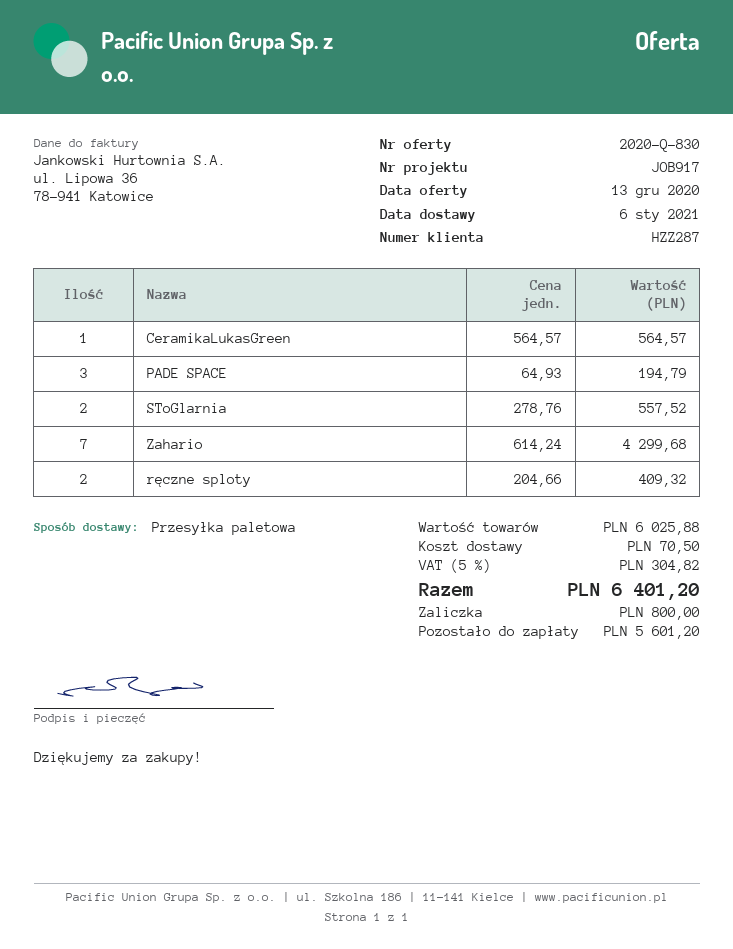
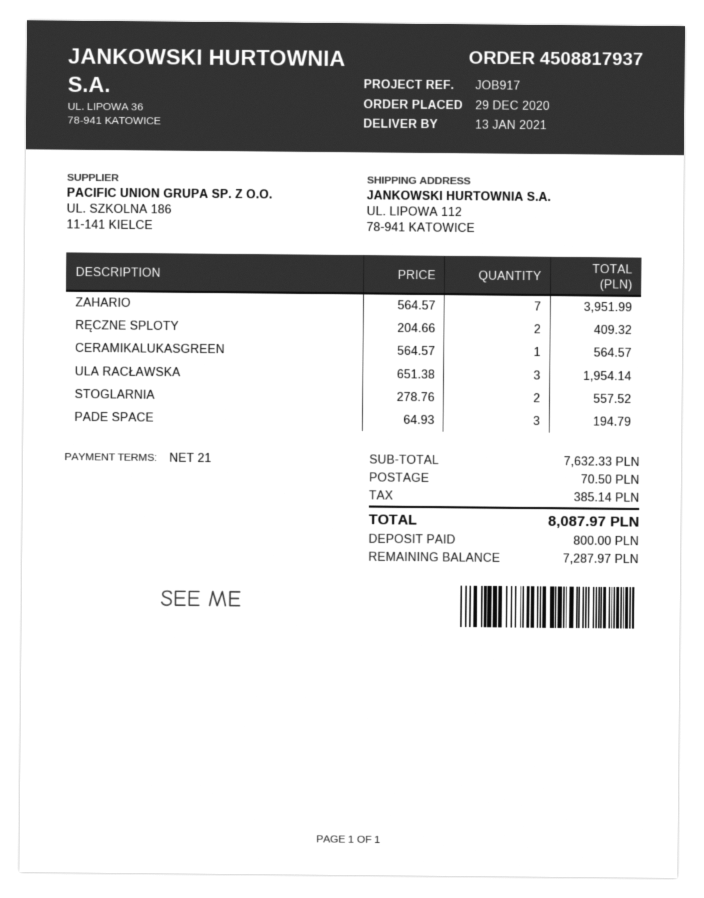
delivery date: 2021-01-06 -> 2021-01-13
Zahario: 7 x 614.24 = 4299.68 -> 7 x 564.57 = 3951.99
ULA RACŁAWSKA: none -> 3 x 651.38 = 1954.14
subtotal: 6025.88 -> 7632.33
tax: 304.82 -> 385.14
total: 6401.20 -> 8087.97
balance: 5601.20 -> 7287.97

